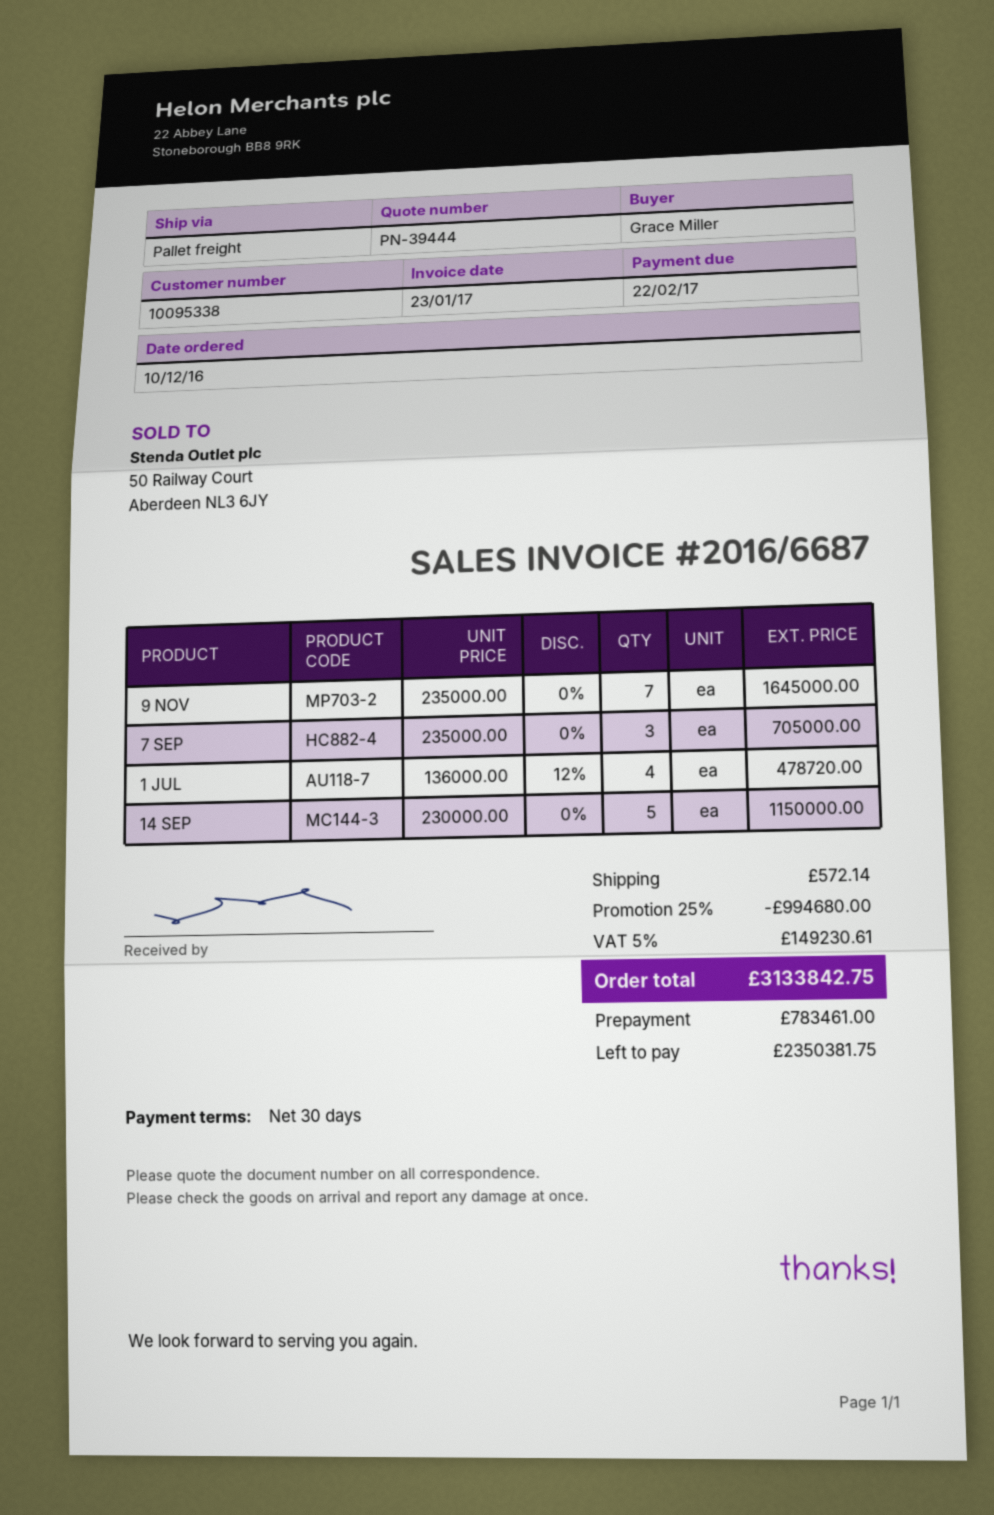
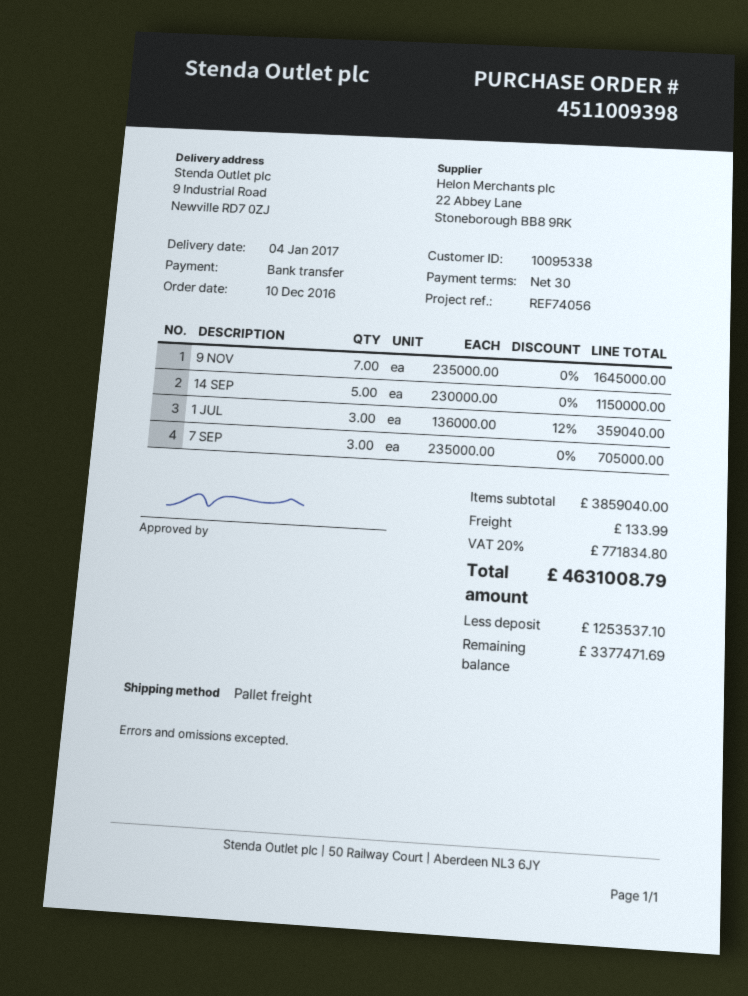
1 JUL: 4 x 136000.00 - 12% = 478720.00 -> 3 x 136000.00 - 12% = 359040.00
discount: 25% = 994680.00 -> none
shipping: 572.14 -> 133.99
tax: 5% = 149230.61 -> 20% = 771834.80
total: 3133842.75 -> 4631008.79
deposit: 783461.00 -> 1253537.10
balance: 2350381.75 -> 3377471.69

